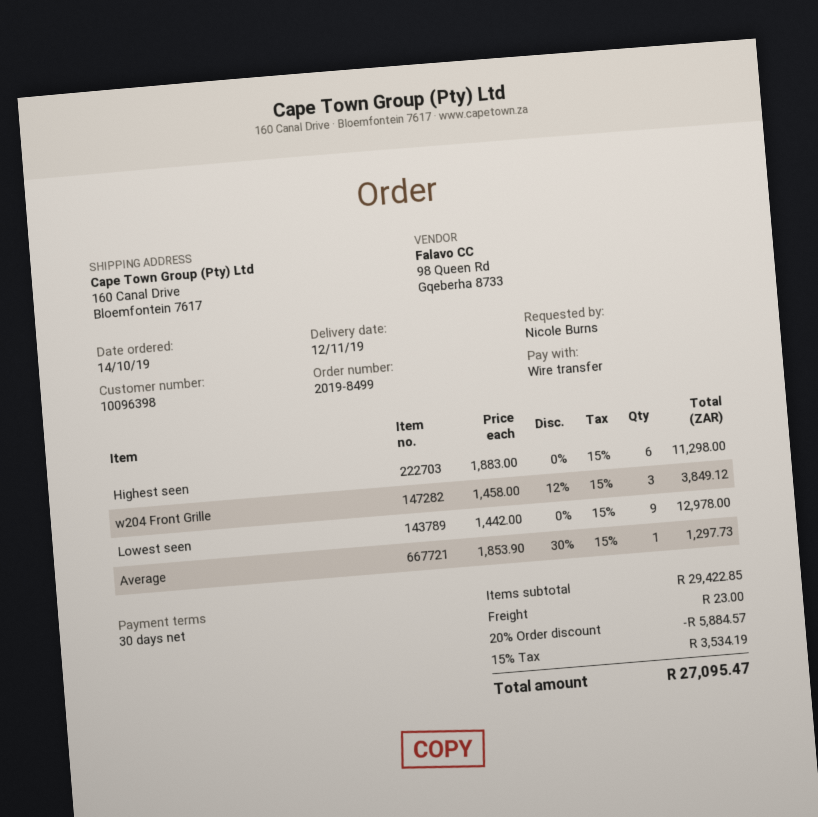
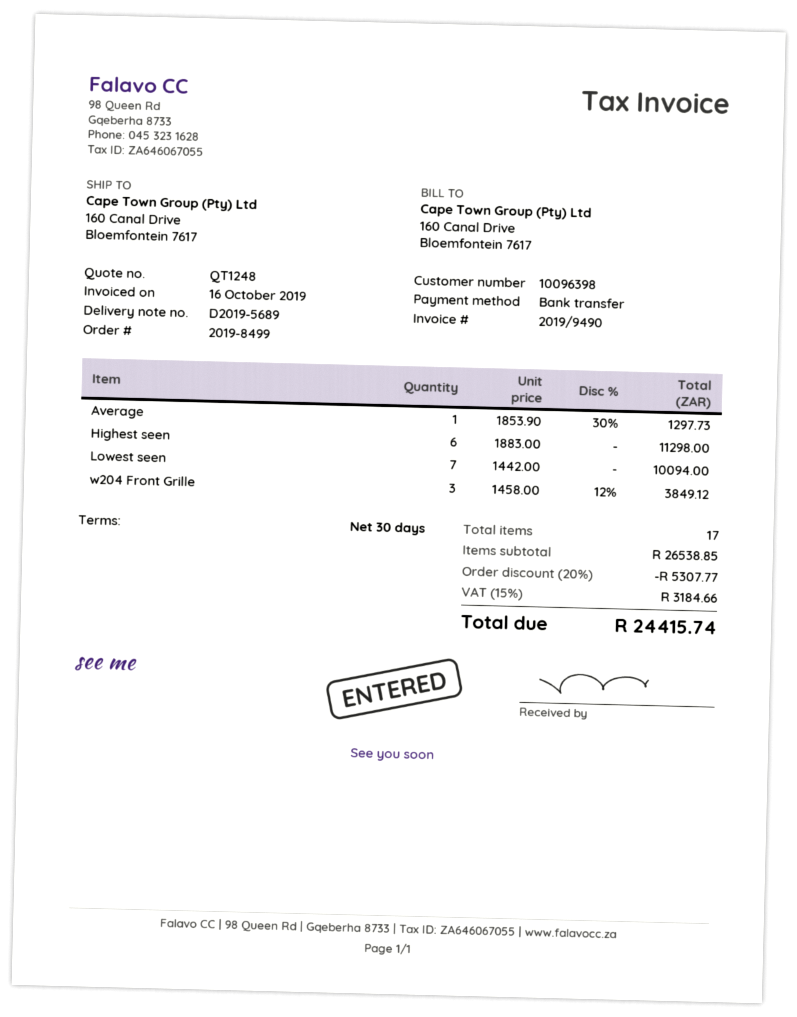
Lowest seen: 9 x 1442.00 = 12978.00 -> 7 x 1442.00 = 10094.00
subtotal: 29422.85 -> 26538.85
discount: 20% = 5884.57 -> 20% = 5307.77
shipping: 23.00 -> none
tax: 15% = 3534.19 -> 15% = 3184.66
total: 27095.47 -> 24415.74

